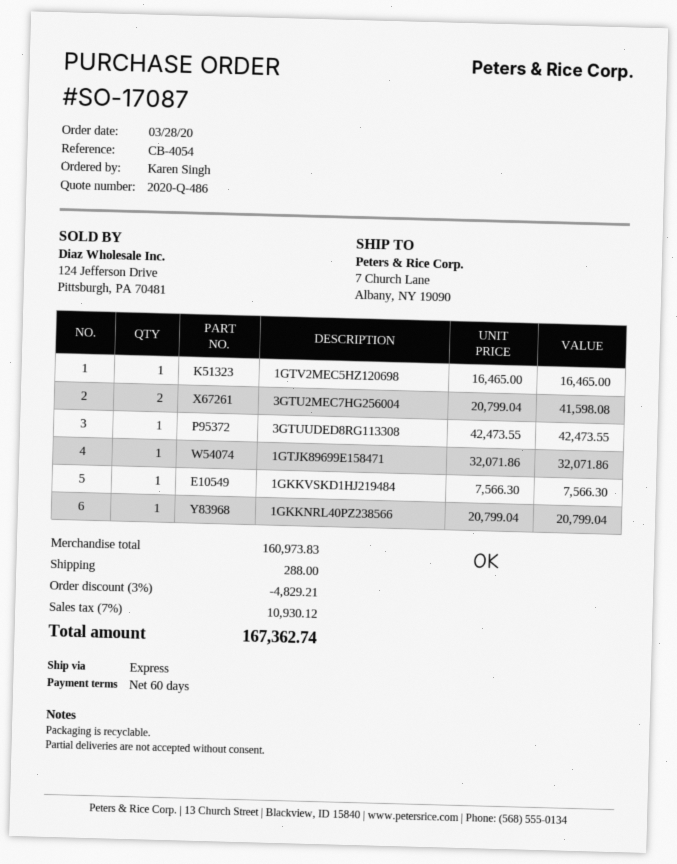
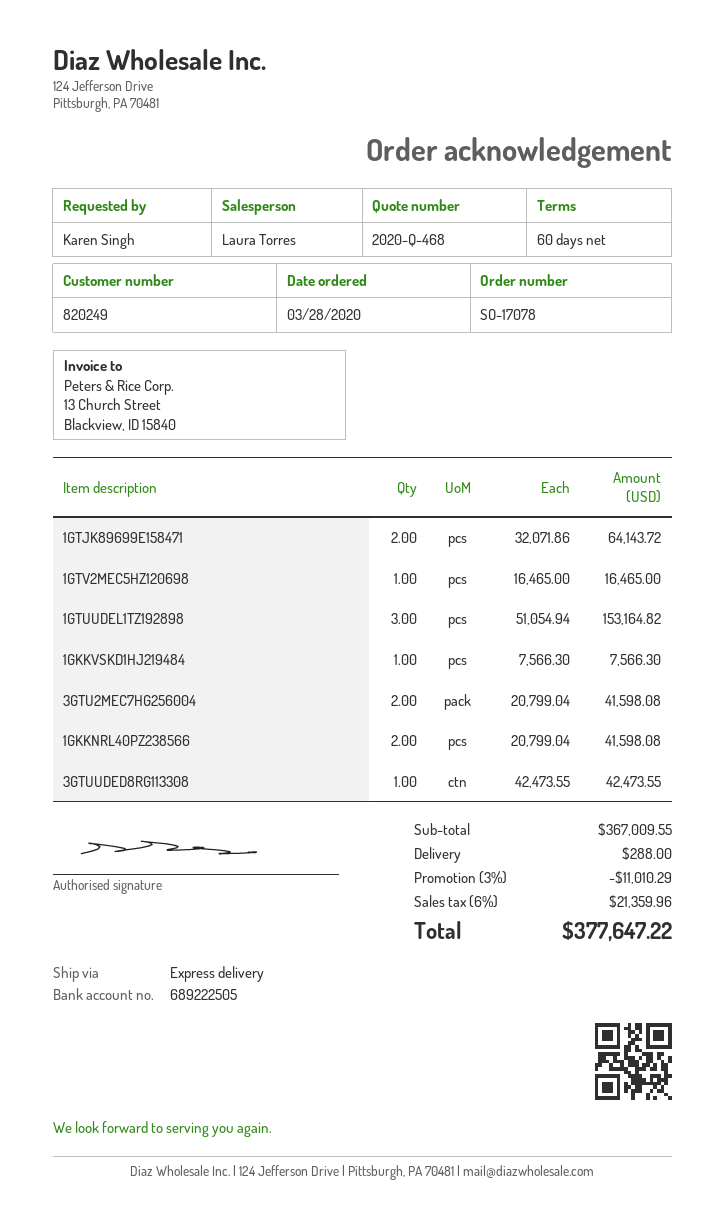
quote number: 2020-Q-486 -> 2020-Q-468
order number: SO-17087 -> SO-17078
1GTJK89699E158471: 1 x 32071.86 = 32071.86 -> 2 x 32071.86 = 64143.72
1GKKNRL40PZ238566: 1 x 20799.04 = 20799.04 -> 2 x 20799.04 = 41598.08
1GTUUDEL1TZ192898: none -> 3 x 51054.94 = 153164.82
subtotal: 160973.83 -> 367009.55
discount: 3% = 4829.21 -> 3% = 11010.29
tax: 7% = 10930.12 -> 6% = 21359.96
total: 167362.74 -> 377647.22

